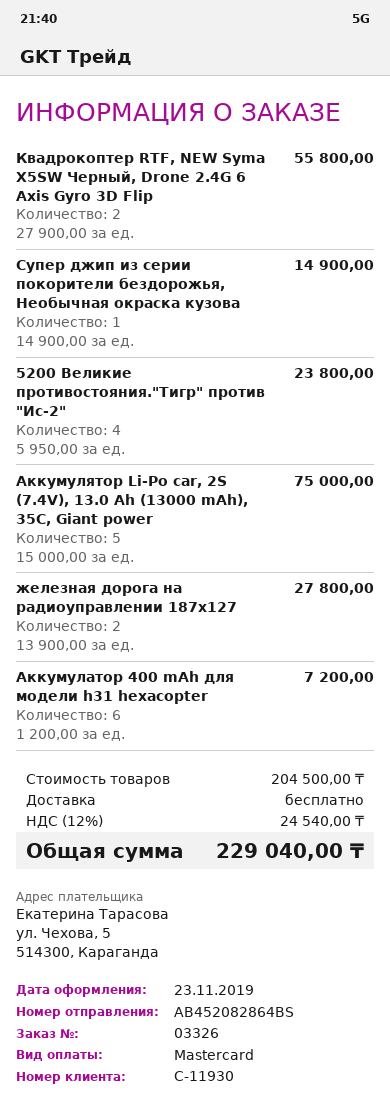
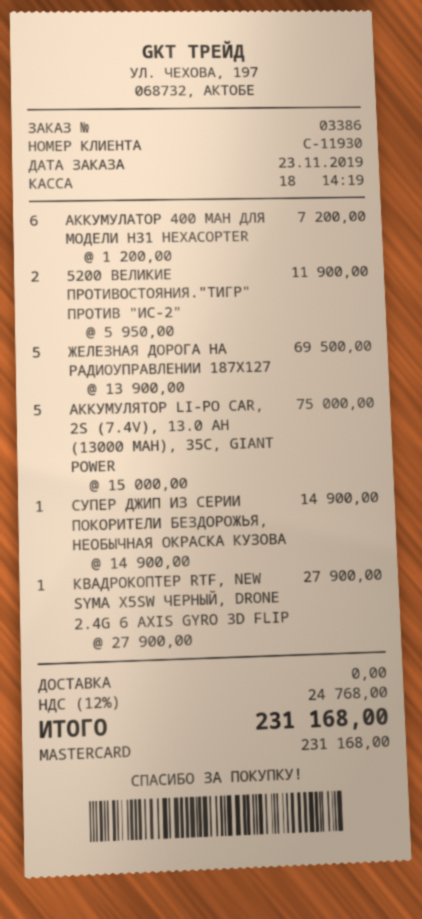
order number: 03326 -> 03386
Квадрокоптер RTF, NEW Syma X5SW Черный, Drone 2.4G 6 Axis Gyro 3D Flip: 2 x 27900.00 = 55800.00 -> 1 x 27900.00 = 27900.00
5200 Великие противостояния."Тигр" против "Ис-2": 4 x 5950.00 = 23800.00 -> 2 x 5950.00 = 11900.00
железная дорога на радиоуправлении 187х127: 2 x 13900.00 = 27800.00 -> 5 x 13900.00 = 69500.00
tax: 12% = 24540.00 -> 12% = 24768.00
total: 229040.00 -> 231168.00

